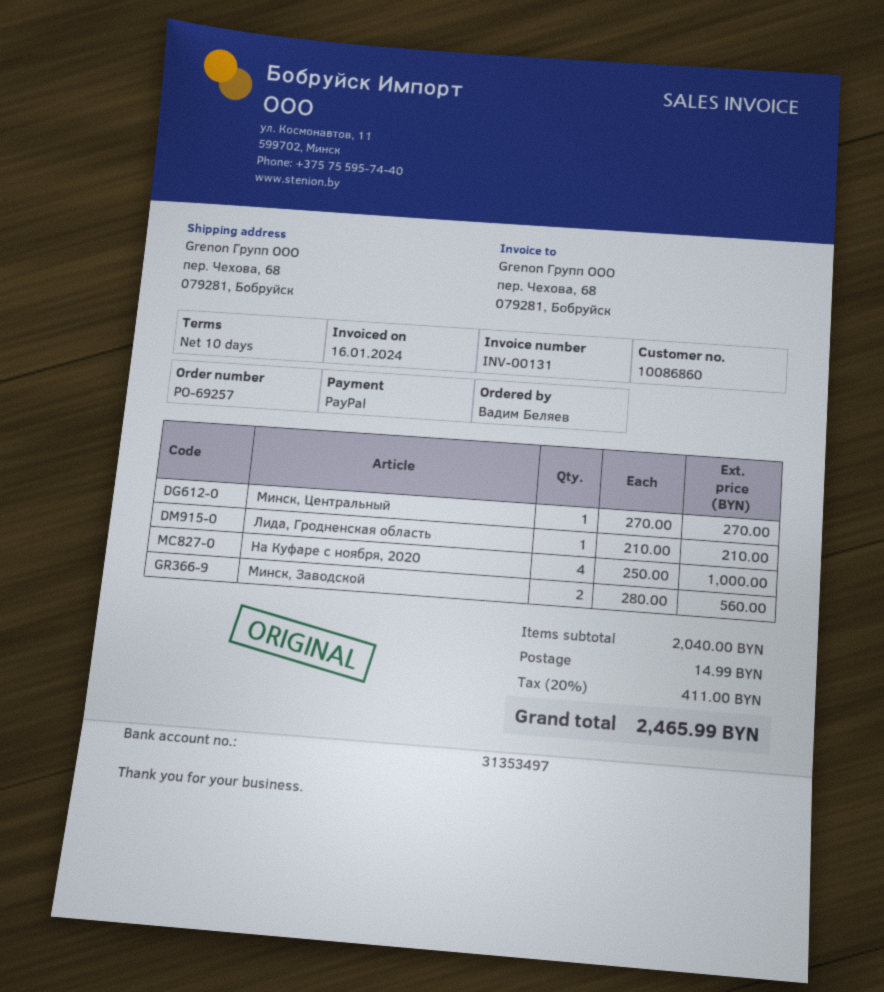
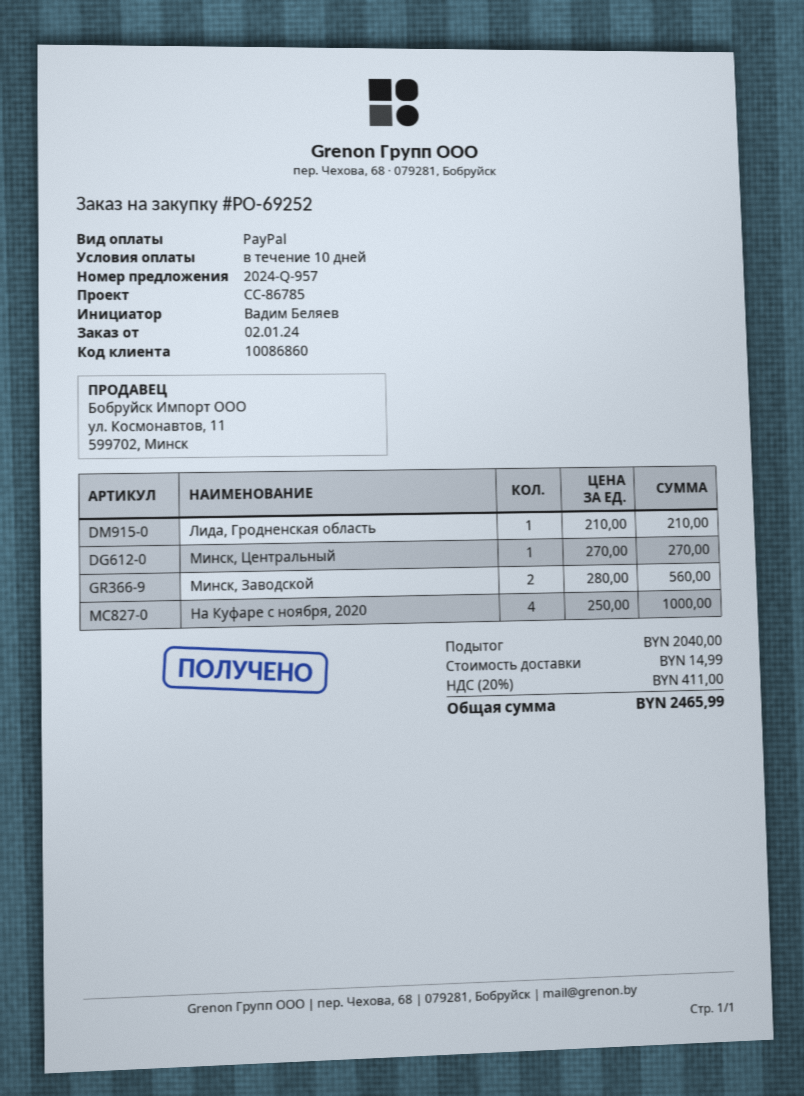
order number: PO-69257 -> PO-69252

